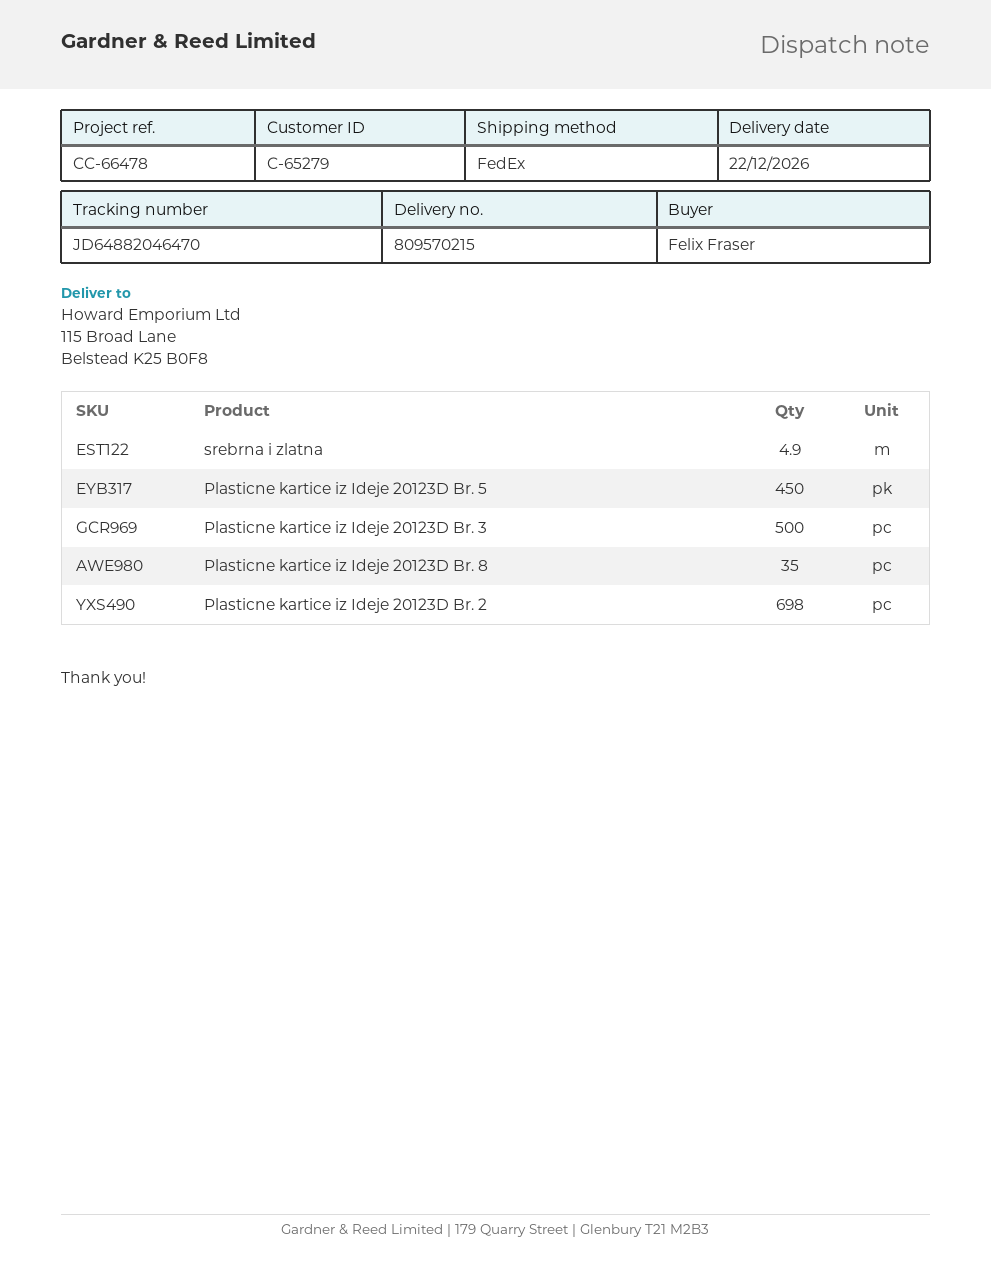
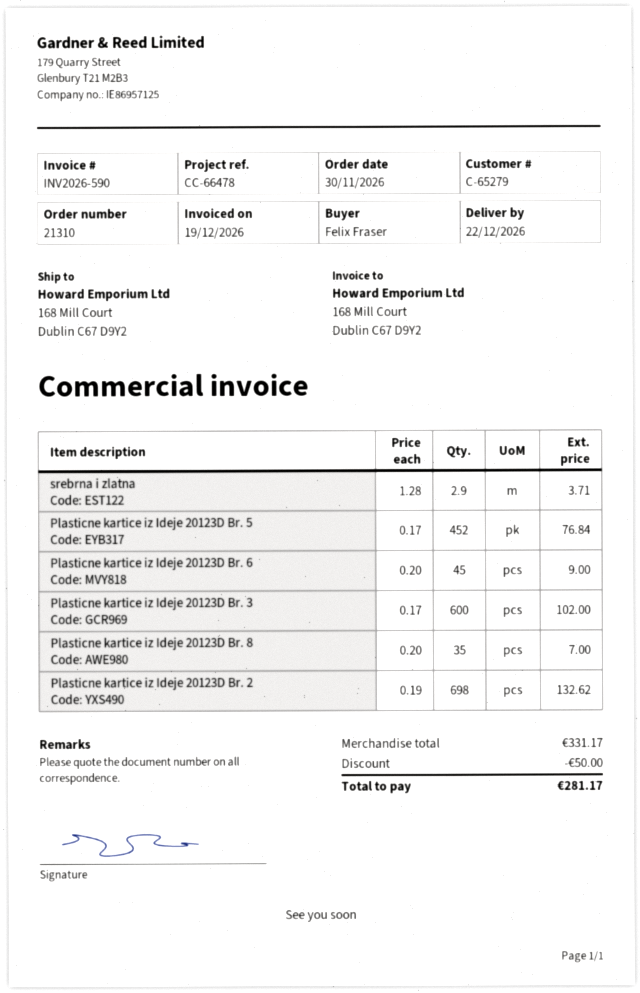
ship to: 115 Broad Lane, Belstead K25 B0F8 -> 168 Mill Court, Dublin C67 D9Y2
srebrna i zlatna: 4.9 -> 2.9
Plasticne kartice iz Ideje 20123D Br. 5: 450 -> 452
Plasticne kartice iz Ideje 20123D Br. 3: 500 -> 600
Plasticne kartice iz Ideje 20123D Br. 6: none -> 45

